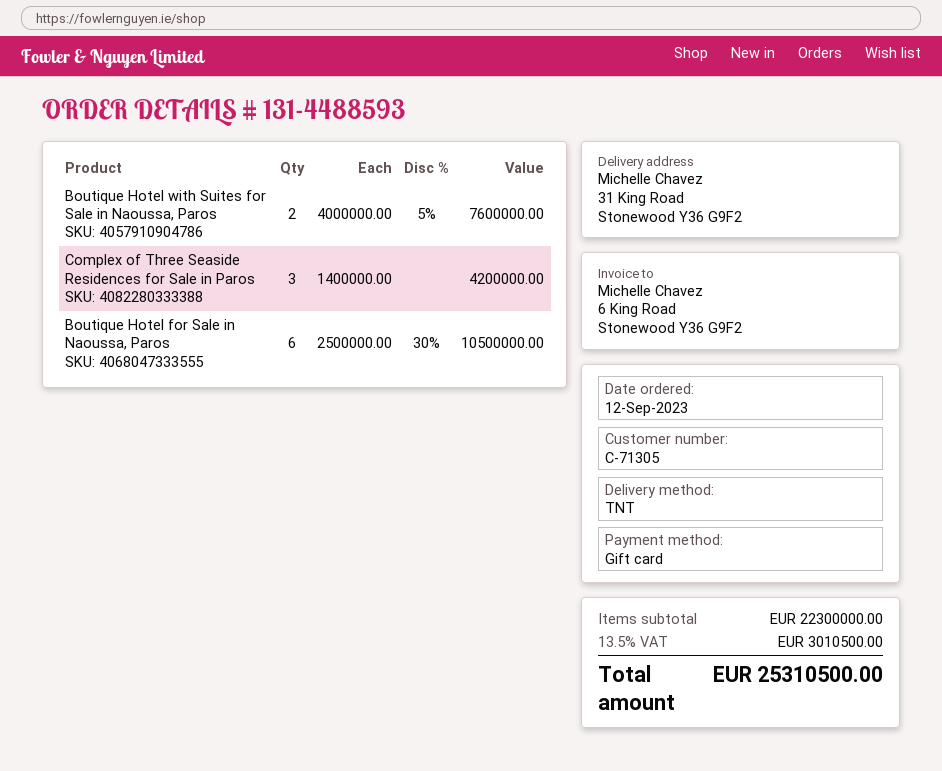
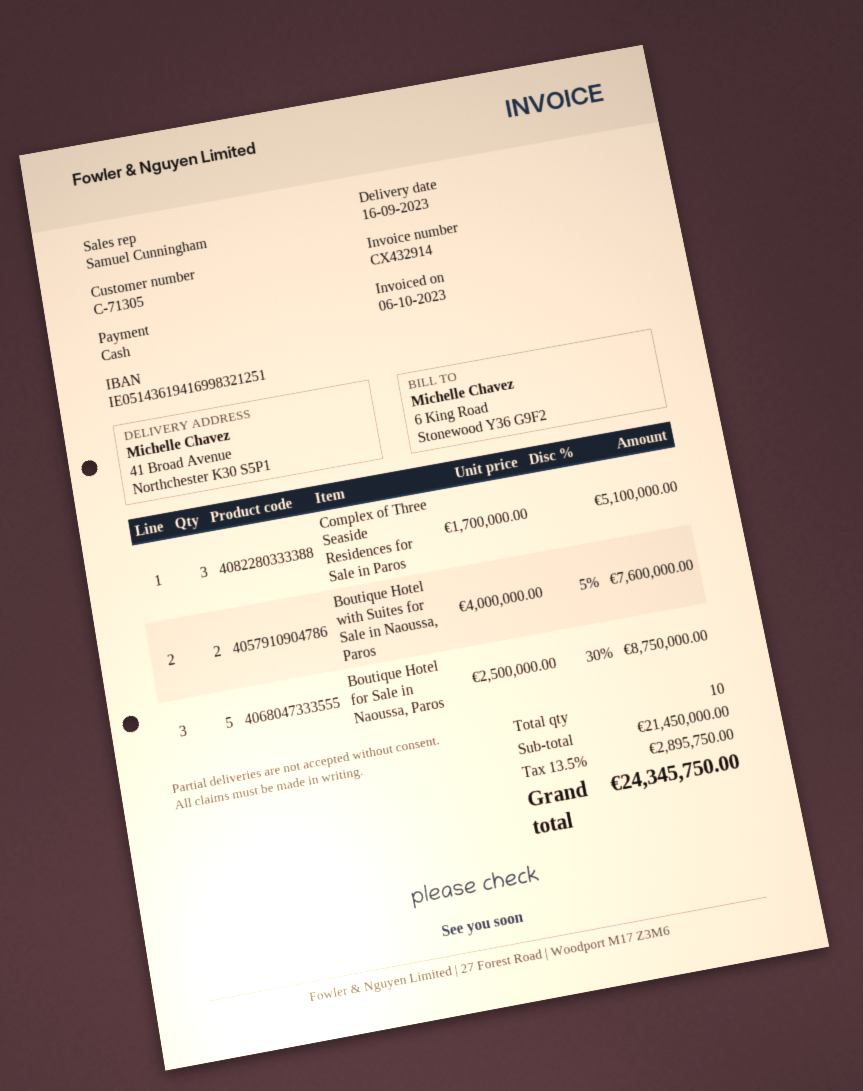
payment method: gift card -> cash
ship to: 31 King Road, Stonewood Y36 G9F2 -> 41 Broad Avenue, Northchester K30 S5P1
Complex of Three Seaside Residences for Sale in Paros: 3 x 1400000.00 = 4200000.00 -> 3 x 1700000.00 = 5100000.00
Boutique Hotel for Sale in Naoussa, Paros: 6 x 2500000.00 - 30% = 10500000.00 -> 5 x 2500000.00 - 30% = 8750000.00
subtotal: 22300000.00 -> 21450000.00
tax: 13.5% = 3010500.00 -> 13.5% = 2895750.00
total: 25310500.00 -> 24345750.00

